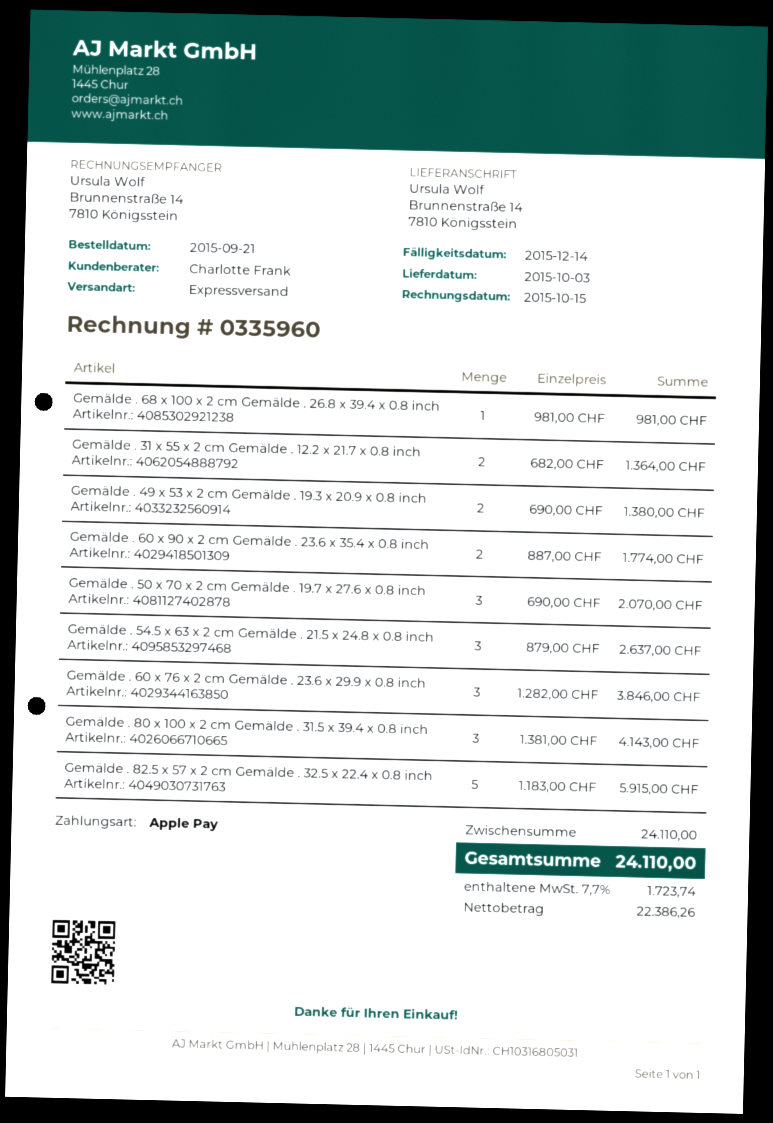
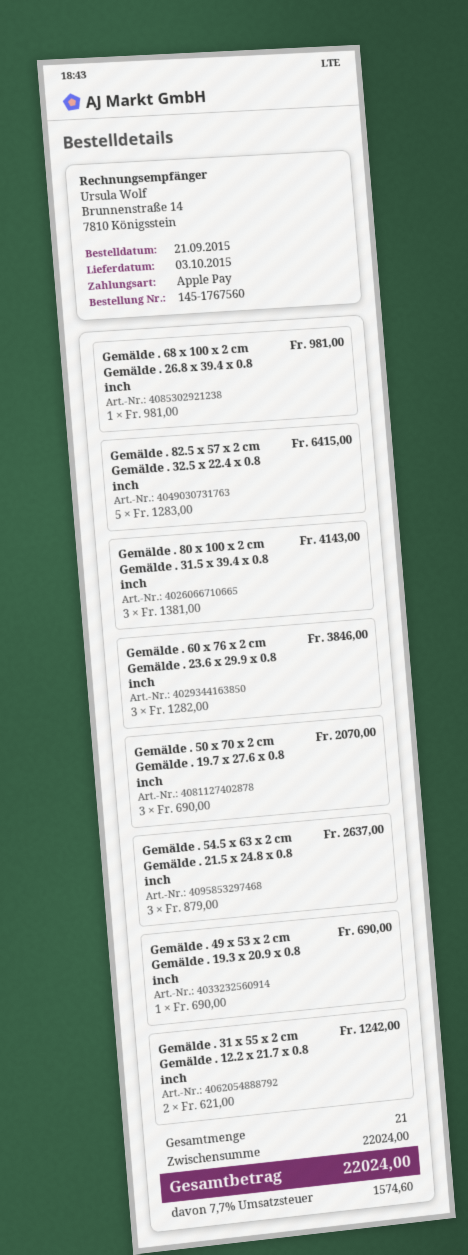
Gemälde . 31 x 55 x 2 cm Gemälde . 12.2 x 21.7 x 0.8 inch: 2 x 682.00 = 1364.00 -> 2 x 621.00 = 1242.00
Gemälde . 49 x 53 x 2 cm Gemälde . 19.3 x 20.9 x 0.8 inch: 2 x 690.00 = 1380.00 -> 1 x 690.00 = 690.00
Gemälde . 60 x 90 x 2 cm Gemälde . 23.6 x 35.4 x 0.8 inch: 2 x 887.00 = 1774.00 -> none
Gemälde . 82.5 x 57 x 2 cm Gemälde . 32.5 x 22.4 x 0.8 inch: 5 x 1183.00 = 5915.00 -> 5 x 1283.00 = 6415.00
subtotal: 24110.00 -> 22024.00
tax: 7.7% = 1723.74 -> 7.7% = 1574.60
total: 24110.00 -> 22024.00

